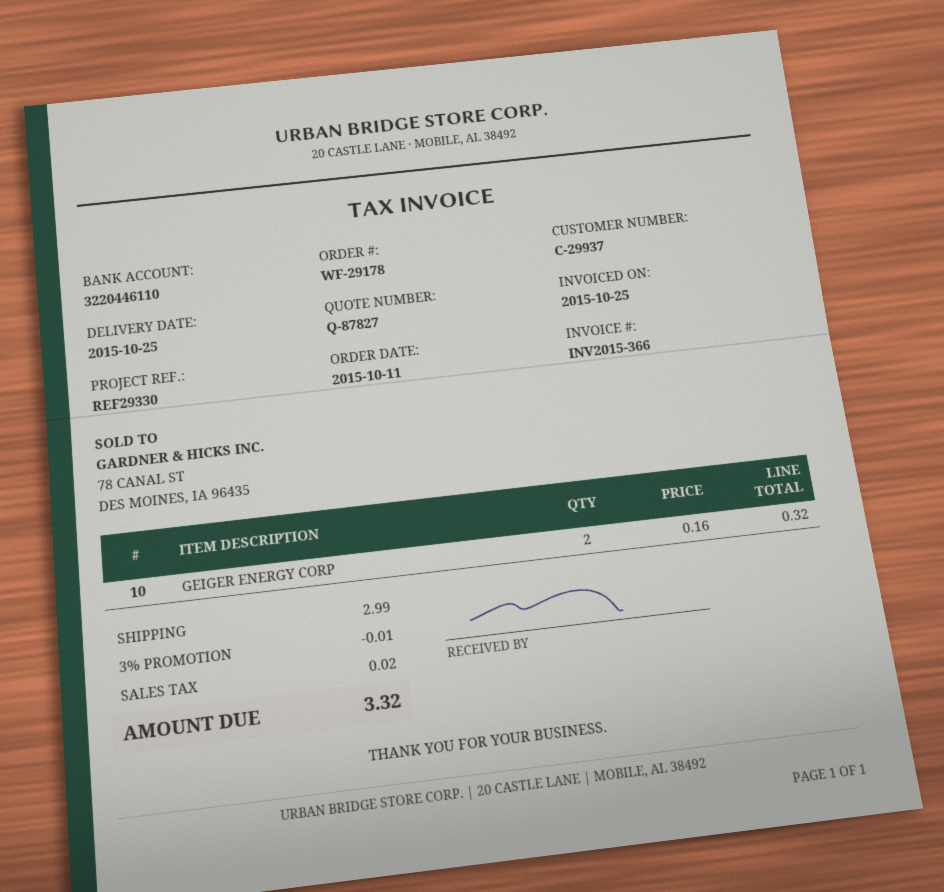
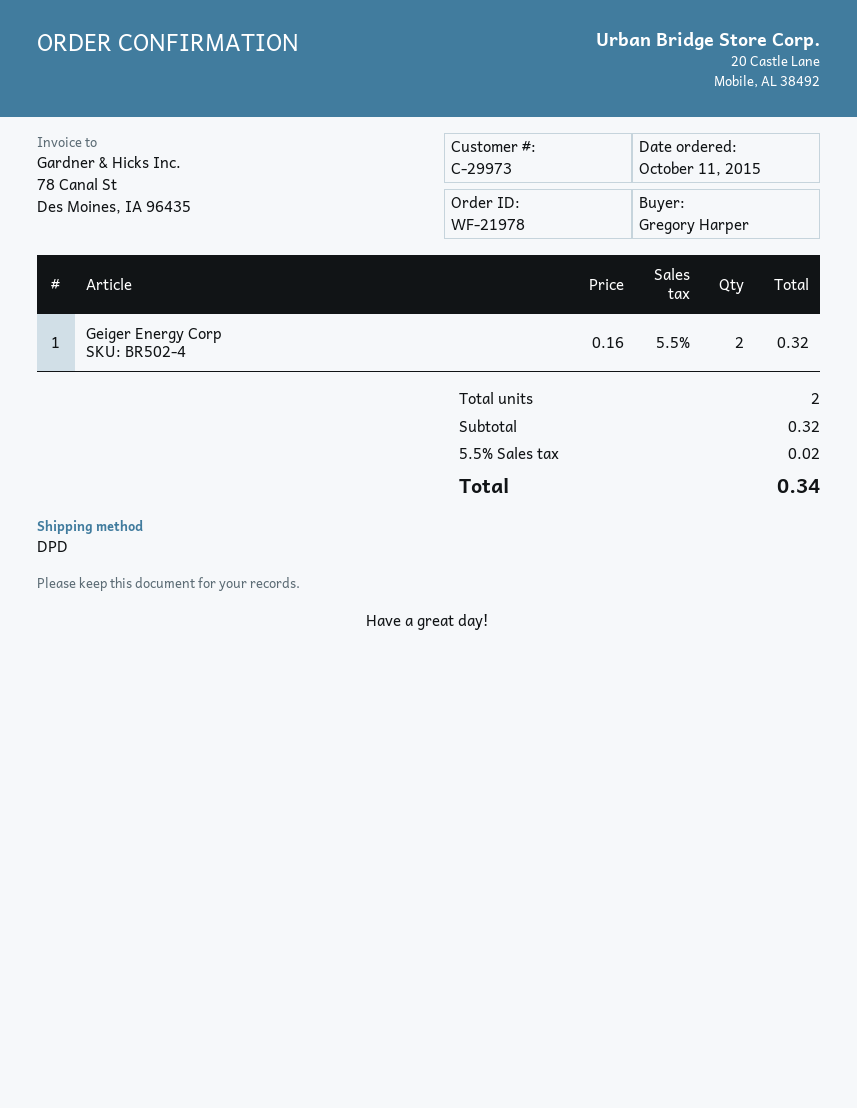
order number: WF-29178 -> WF-21978
customer number: C-29937 -> C-29973
discount: 3% = 0.01 -> none
shipping: 2.99 -> none
total: 3.32 -> 0.34

